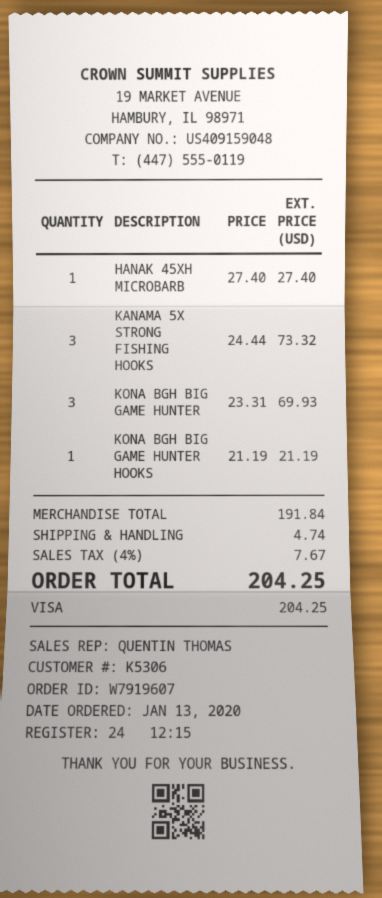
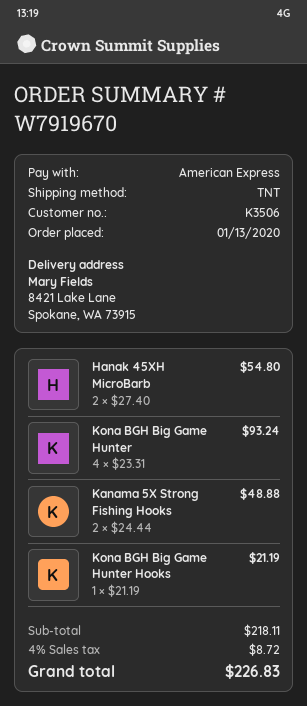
order number: W7919607 -> W7919670
customer number: K5306 -> K3506
payment method: Visa -> American Express
HANAK 45XH MICROBARB: 1 x 27.40 = 27.40 -> 2 x 27.40 = 54.80
KANAMA 5X STRONG FISHING HOOKS: 3 x 24.44 = 73.32 -> 2 x 24.44 = 48.88
KONA BGH BIG GAME HUNTER: 3 x 23.31 = 69.93 -> 4 x 23.31 = 93.24
subtotal: 191.84 -> 218.11
shipping: 4.74 -> none
tax: 4% = 7.67 -> 4% = 8.72
total: 204.25 -> 226.83

